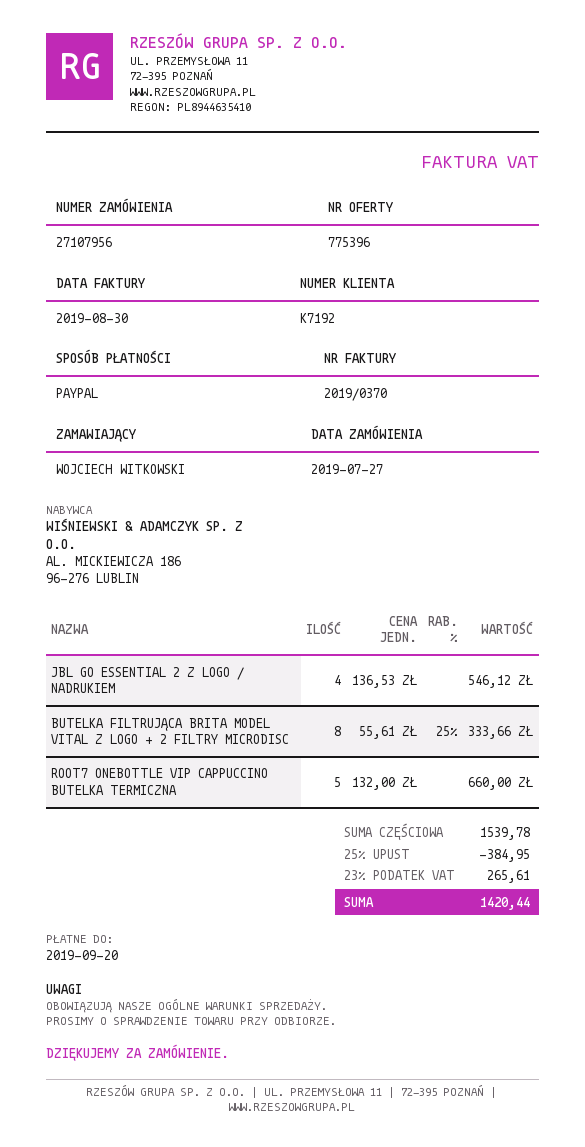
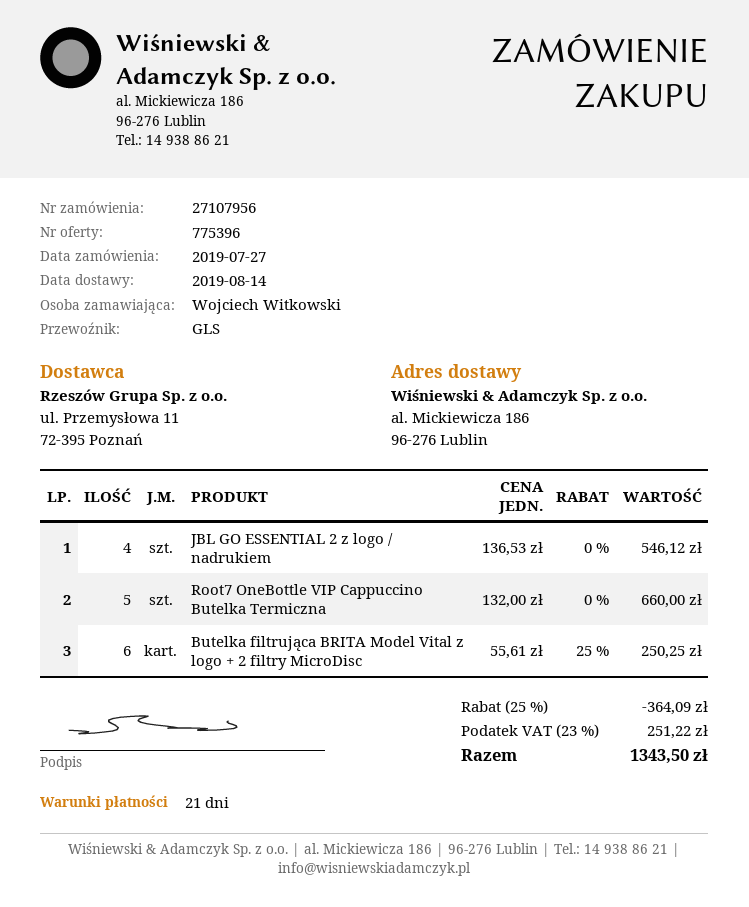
BUTELKA FILTRUJĄCA BRITA MODEL VITAL Z LOGO + 2 FILTRY MICRODISC: 8 x 55.61 - 25% = 333.66 -> 6 x 55.61 - 25% = 250.25
discount: 25% = 384.95 -> 25% = 364.09
tax: 23% = 265.61 -> 23% = 251.22
total: 1420.44 -> 1343.50

